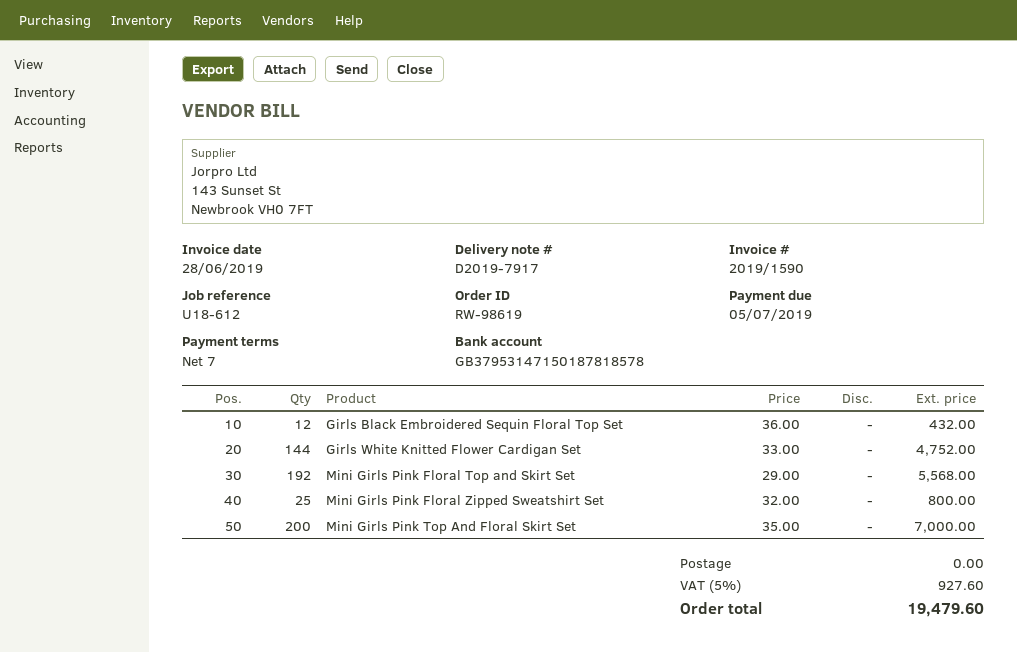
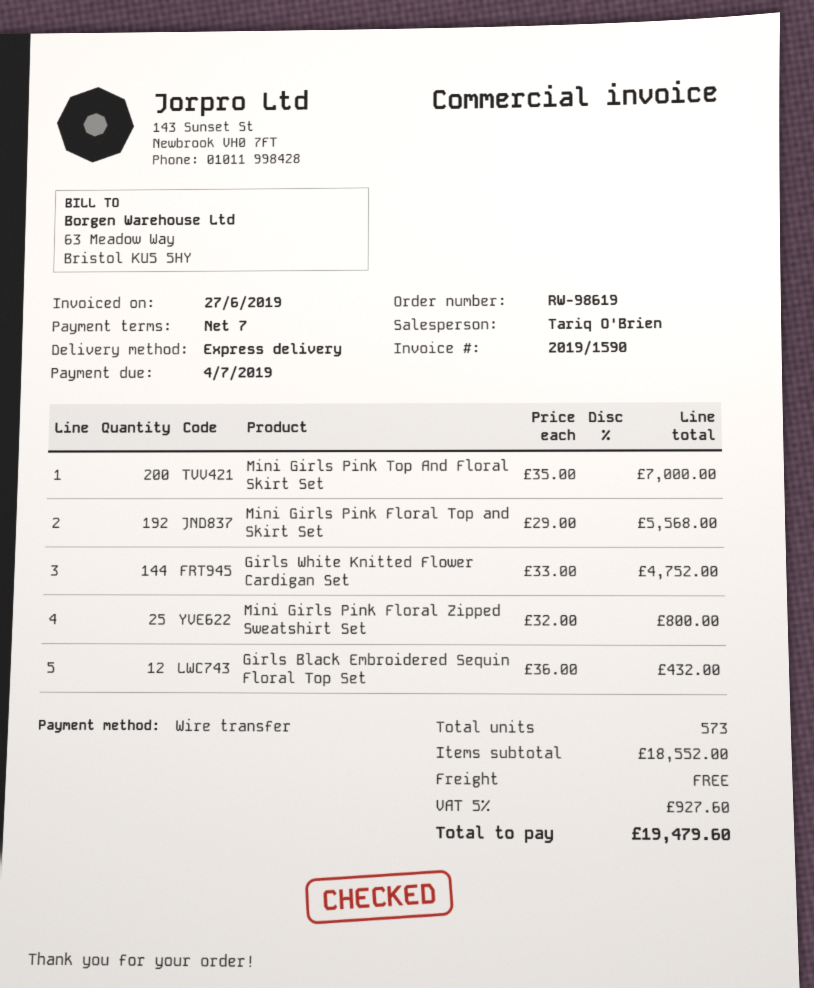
invoice date: 2019-06-28 -> 2019-06-27
due date: 2019-07-05 -> 2019-07-04

